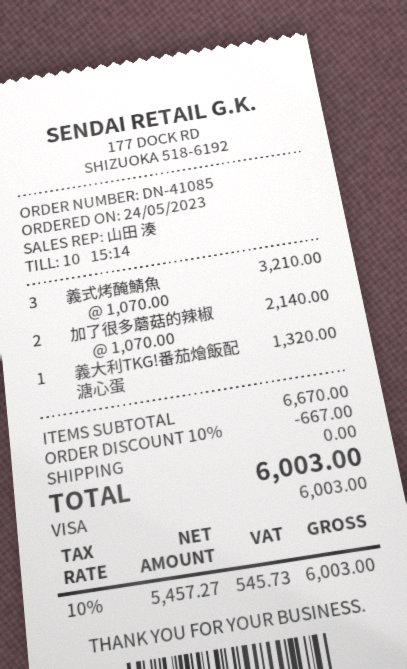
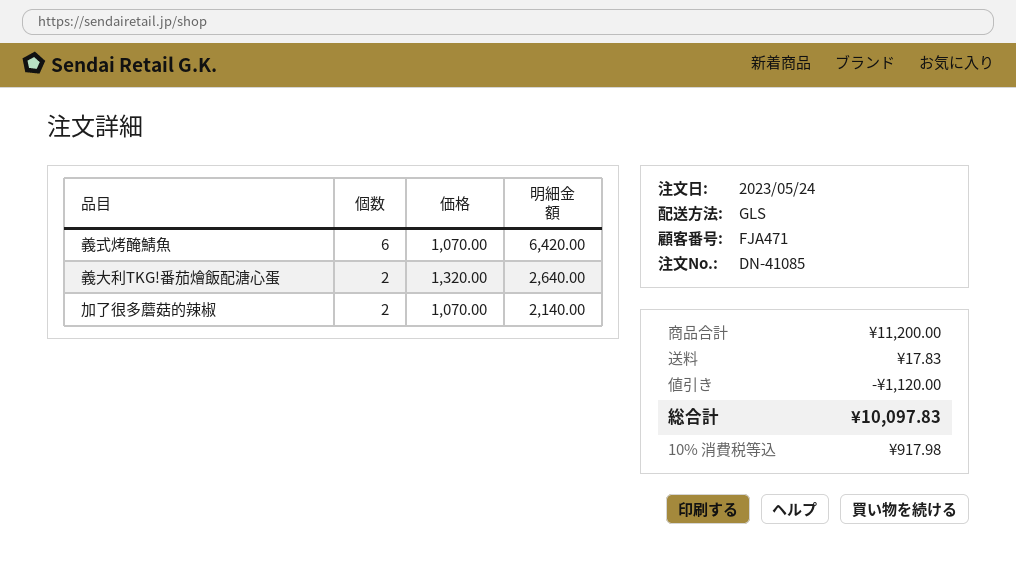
義式烤醃鯖魚: 3 x 1070.00 = 3210.00 -> 6 x 1070.00 = 6420.00
義大利TKG!番茄燴飯配溏心蛋: 1 x 1320.00 = 1320.00 -> 2 x 1320.00 = 2640.00
subtotal: 6670.00 -> 11200.00
discount: 667.00 -> 1120.00
shipping: 0.00 -> 17.83
tax: 10% = 545.73 -> 10% = 917.98
total: 6003.00 -> 10097.83

